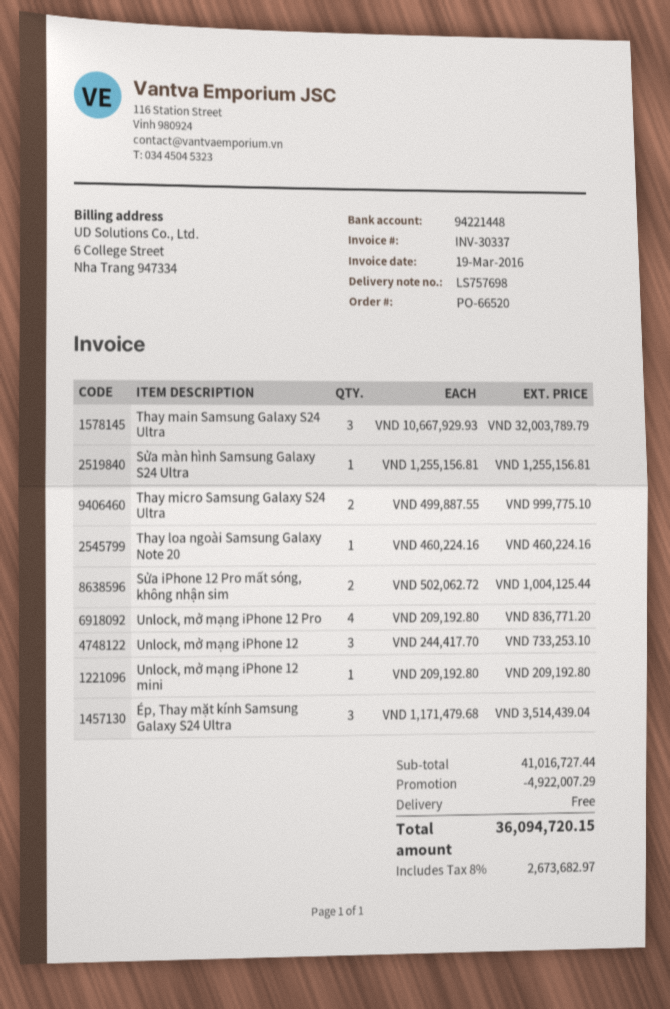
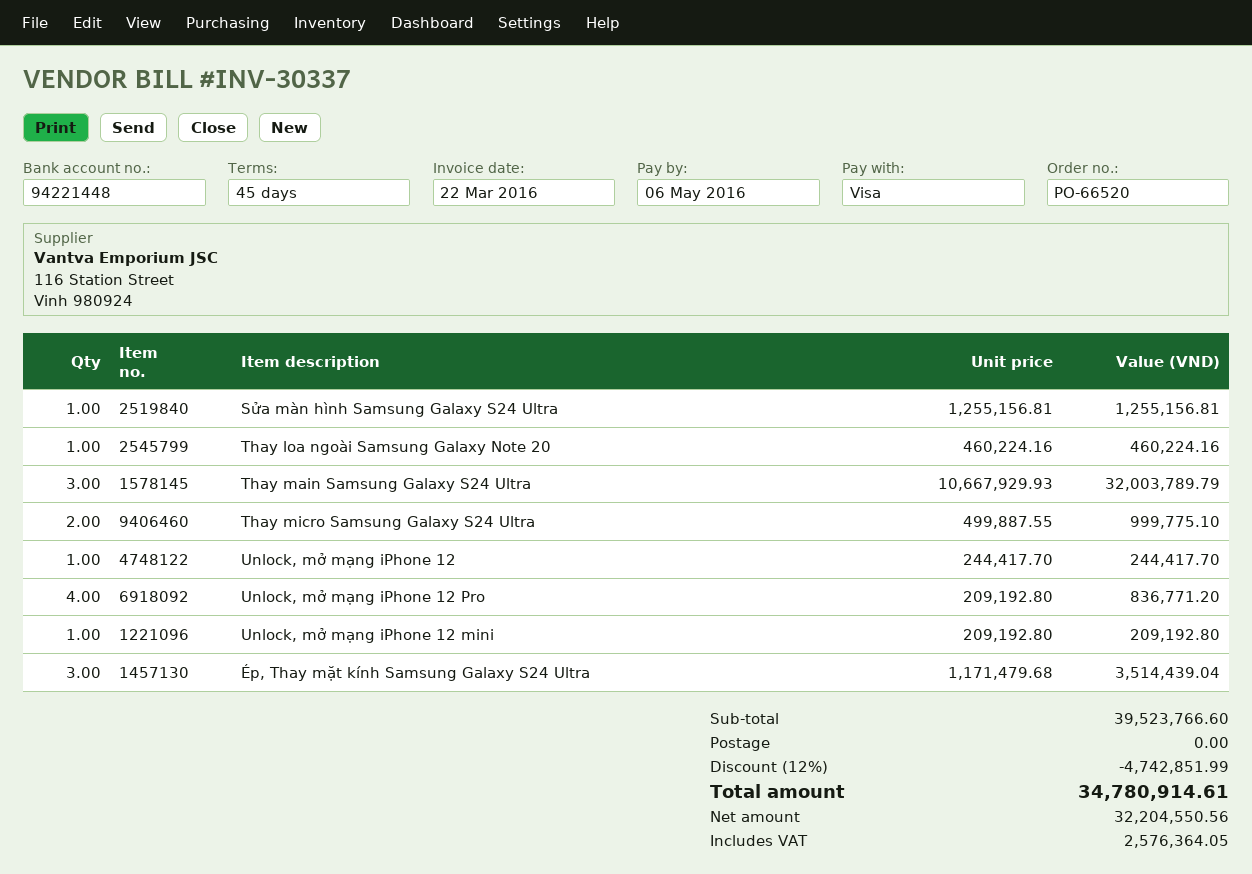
invoice date: 2016-03-19 -> 2016-03-22
Sửa iPhone 12 Pro mất sóng, không nhận sim: 2 x 502062.72 = 1004125.44 -> none
Unlock, mở mạng iPhone 12: 3 x 244417.70 = 733253.10 -> 1 x 244417.70 = 244417.70
subtotal: 41016727.44 -> 39523766.60
discount: 4922007.29 -> 4742851.99
tax: 2673682.97 -> 2576364.05
total: 36094720.15 -> 34780914.61

